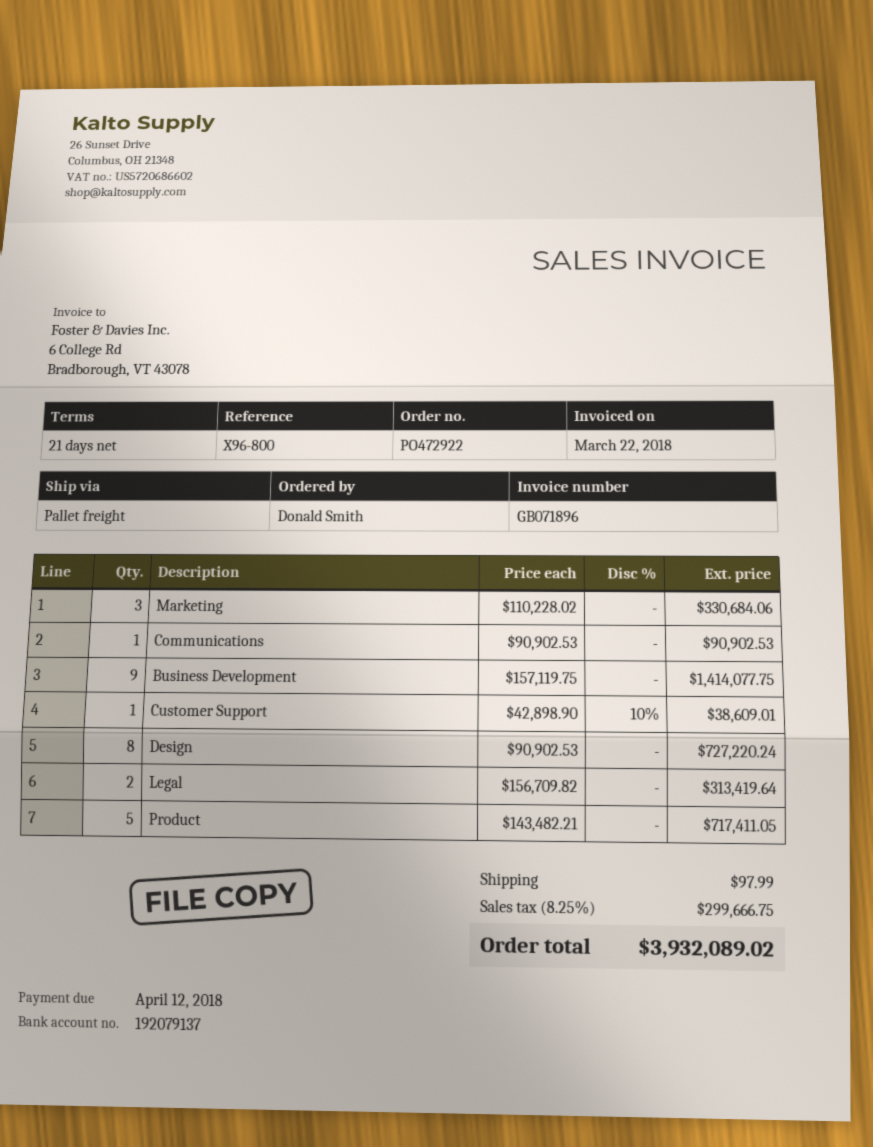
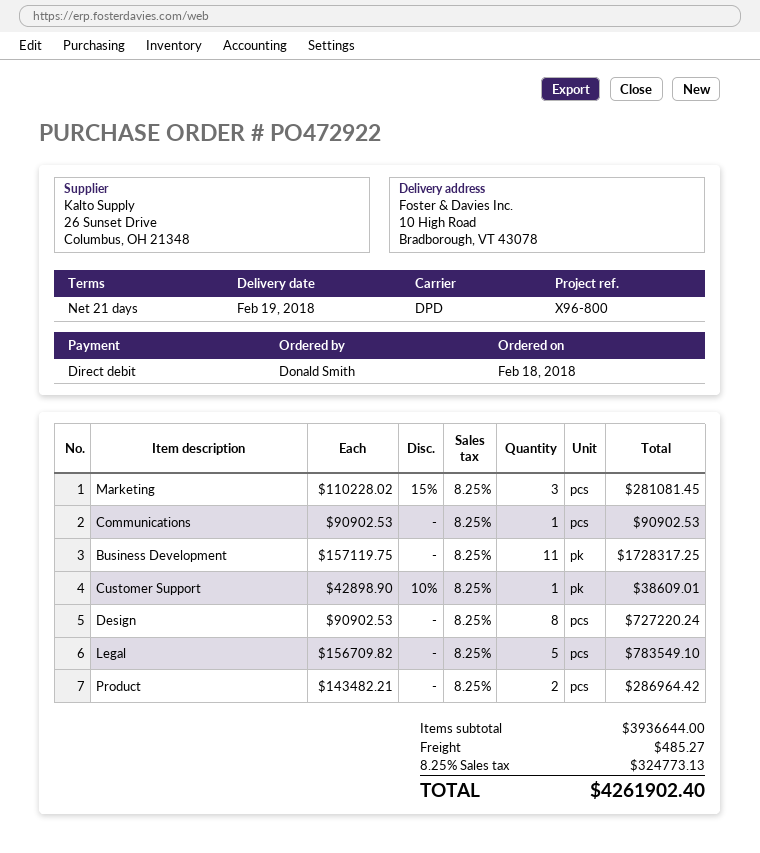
shipping method: pallet freight -> DPD
Marketing: 3 x 110228.02 = 330684.06 -> 3 x 110228.02 - 15% = 281081.45
Business Development: 9 x 157119.75 = 1414077.75 -> 11 x 157119.75 = 1728317.25
Legal: 2 x 156709.82 = 313419.64 -> 5 x 156709.82 = 783549.10
Product: 5 x 143482.21 = 717411.05 -> 2 x 143482.21 = 286964.42
shipping: 97.99 -> 485.27
tax: 8.25% = 299666.75 -> 8.25% = 324773.13
total: 3932089.02 -> 4261902.40

